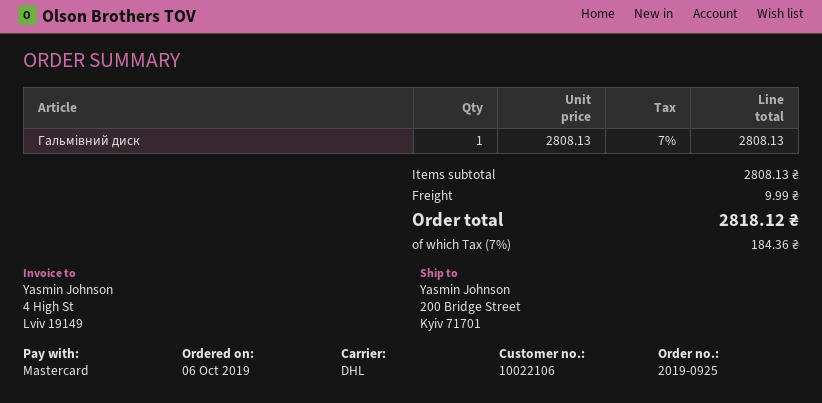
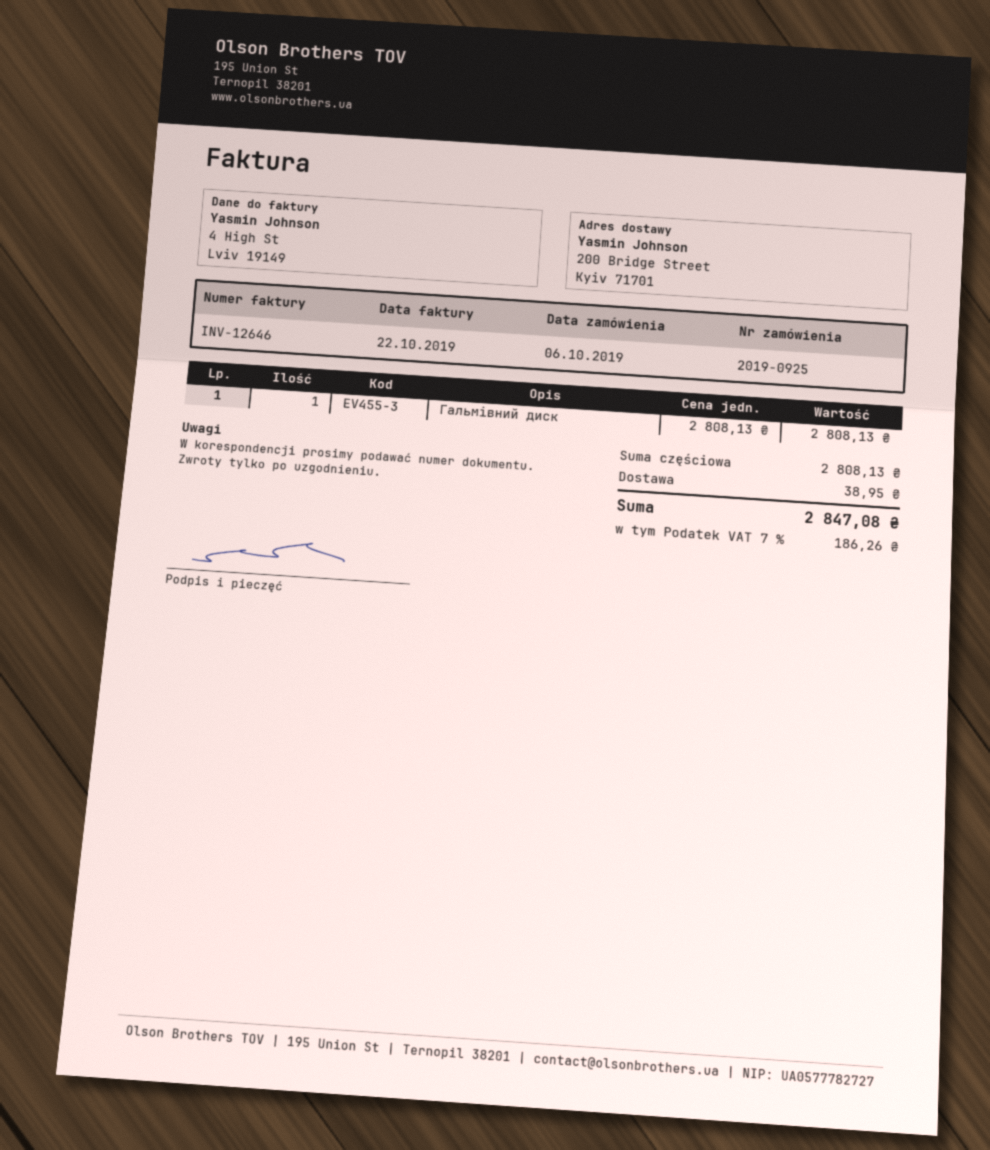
shipping: 9.99 -> 38.95
tax: 7% = 184.36 -> 7% = 186.26
total: 2818.12 -> 2847.08

